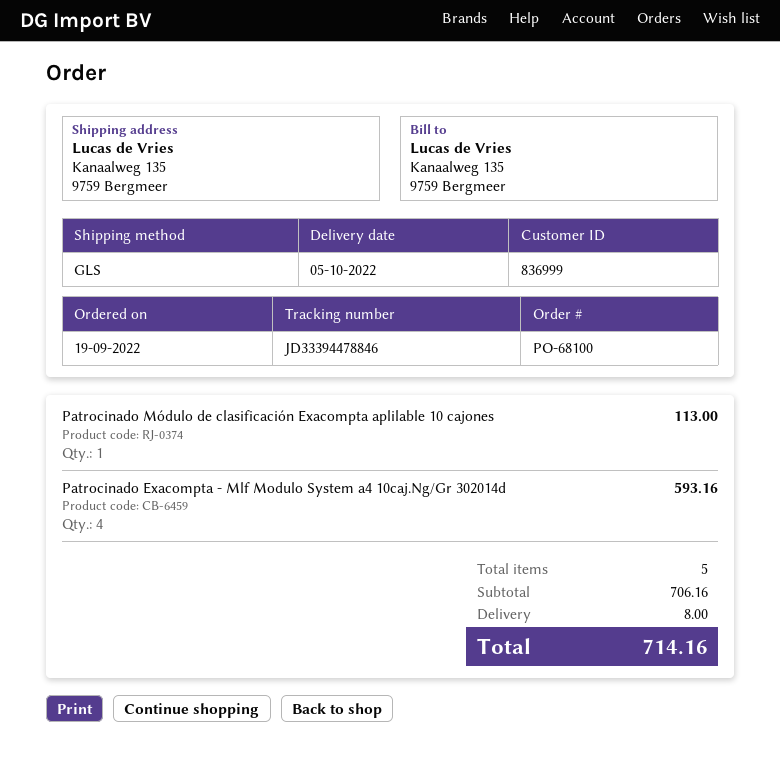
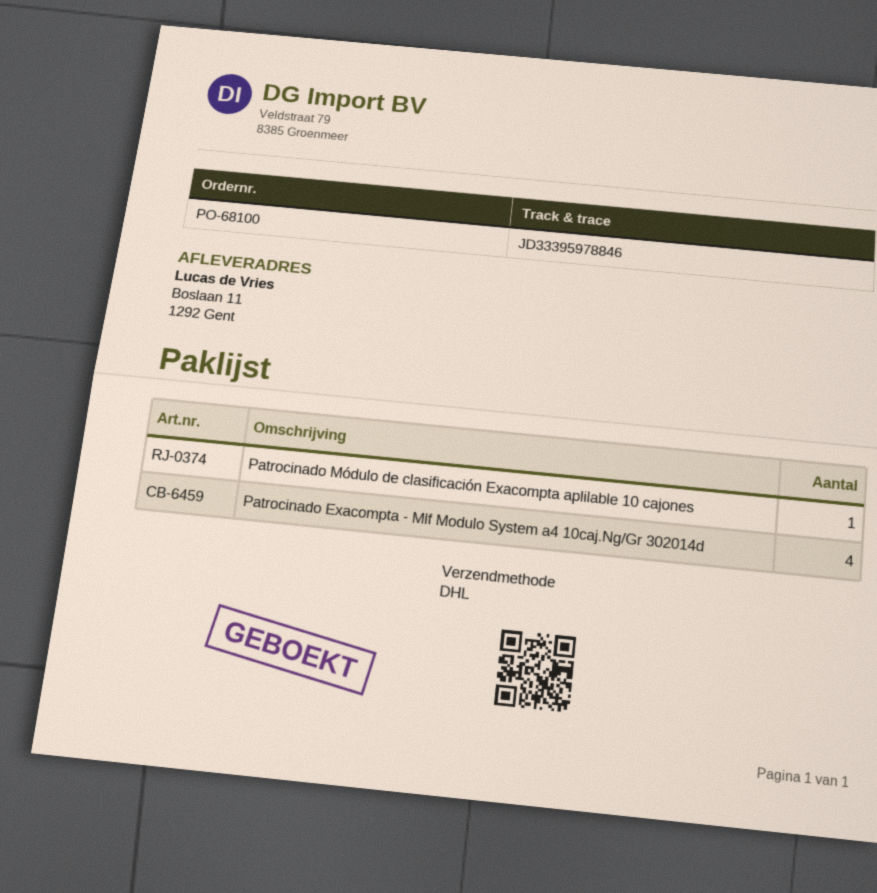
shipping method: GLS -> DHL
tracking number: JD33394478846 -> JD33395978846
ship to: Kanaalweg 135, 9759 Bergmeer -> Boslaan 11, 1292 Gent

